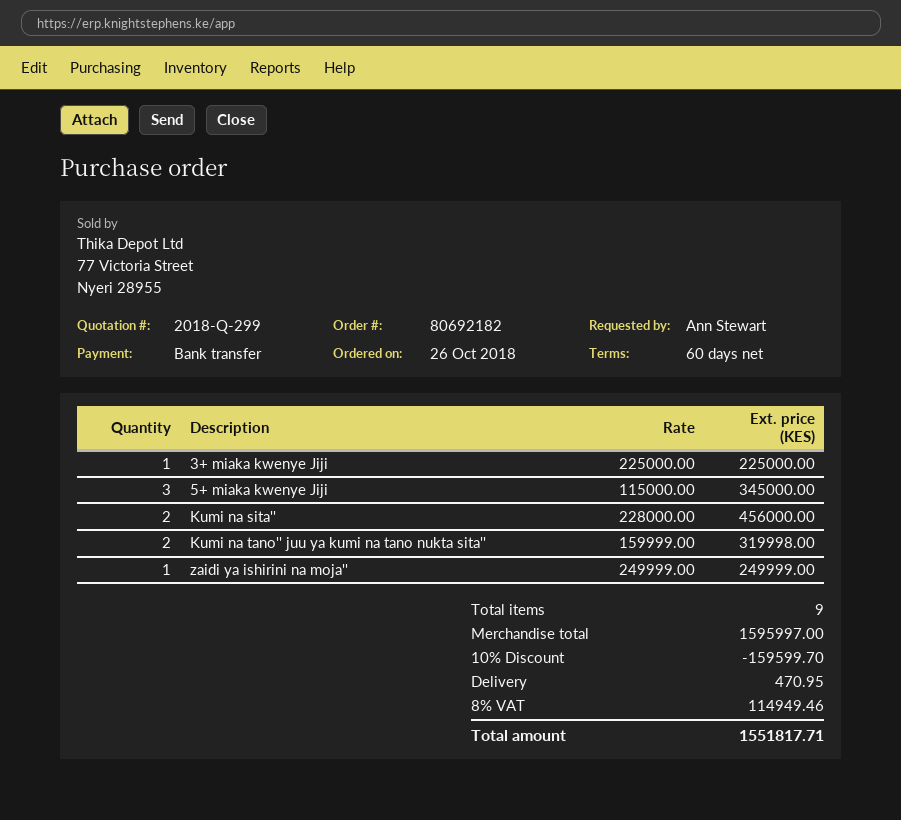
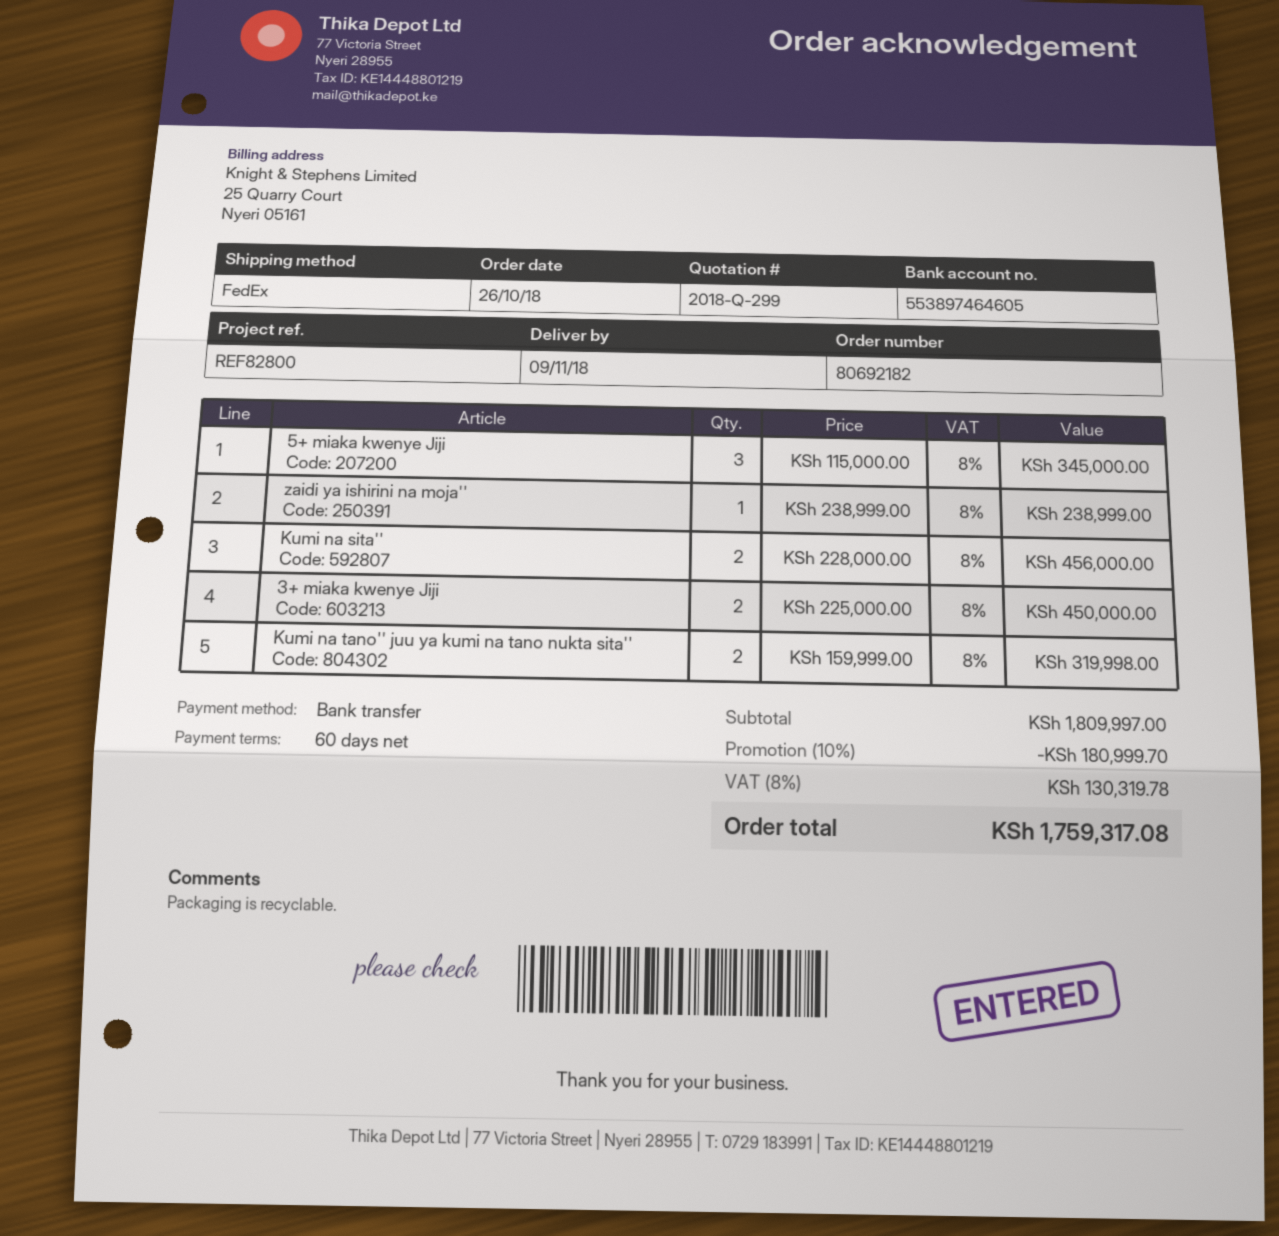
3+ miaka kwenye Jiji: 1 x 225000.00 = 225000.00 -> 2 x 225000.00 = 450000.00
zaidi ya ishirini na moja'': 1 x 249999.00 = 249999.00 -> 1 x 238999.00 = 238999.00
subtotal: 1595997.00 -> 1809997.00
discount: 10% = 159599.70 -> 10% = 180999.70
shipping: 470.95 -> none
tax: 8% = 114949.46 -> 8% = 130319.78
total: 1551817.71 -> 1759317.08

